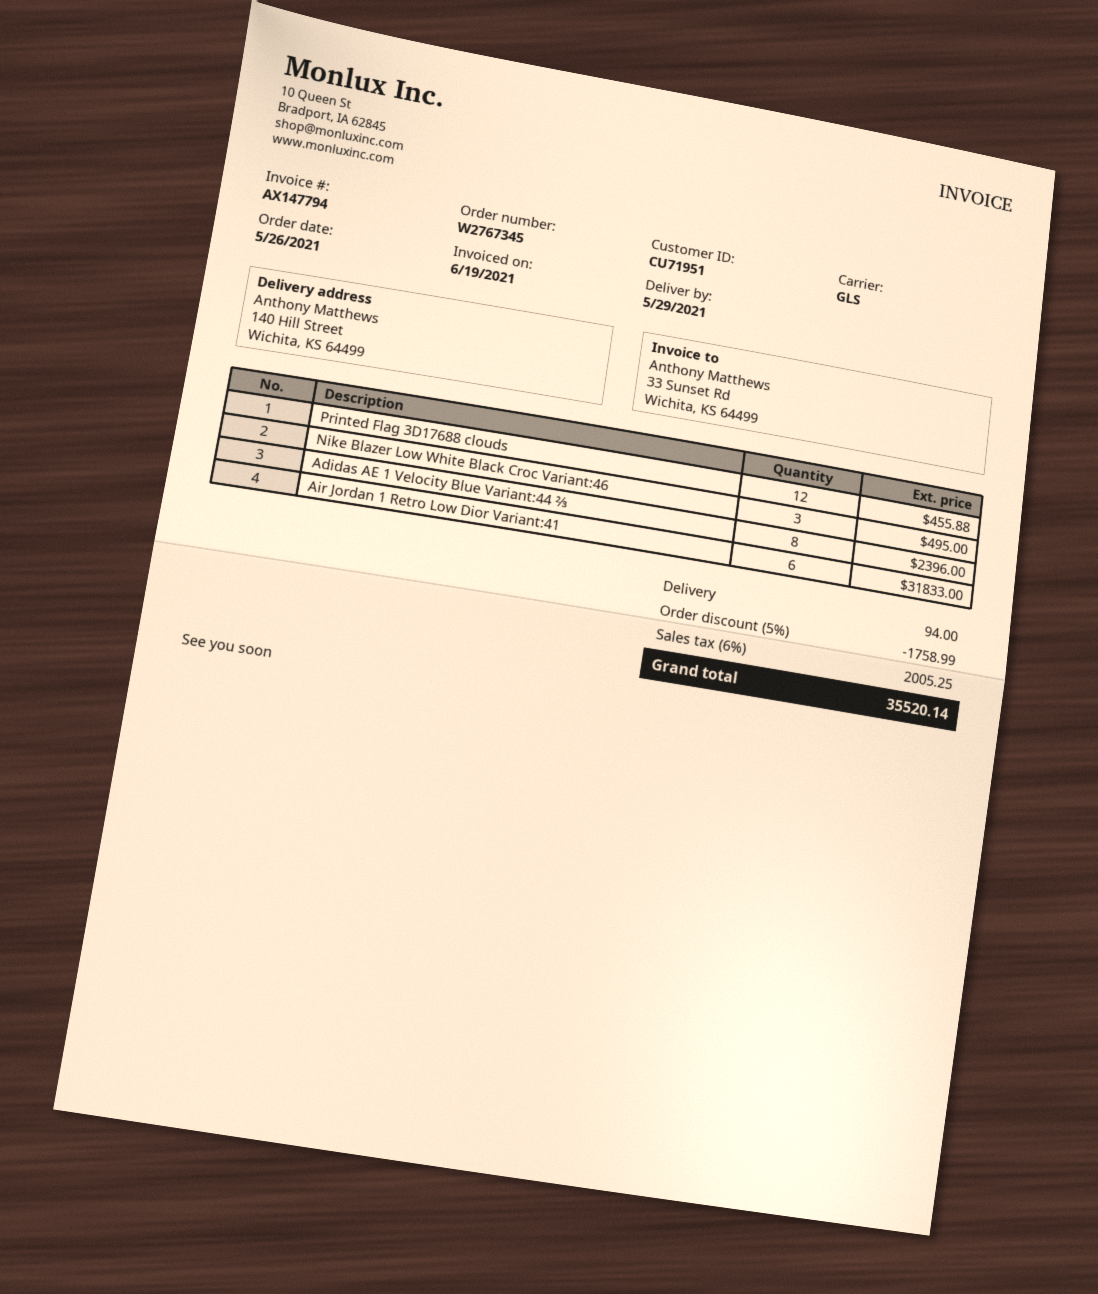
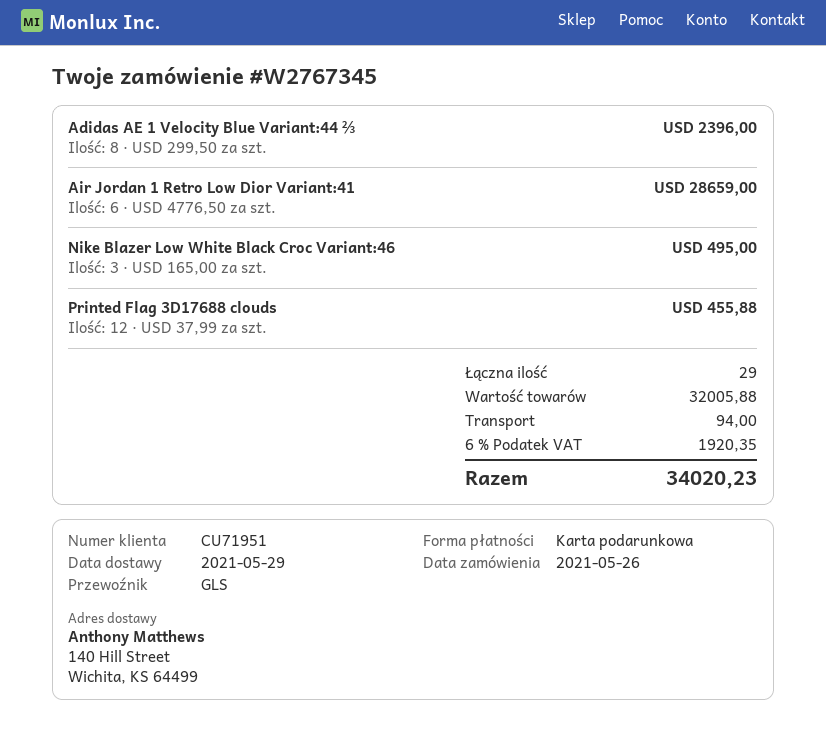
Air Jordan 1 Retro Low Dior Variant:41: 6 for 31833.00 -> 6 for 28659.00
discount: 5% = 1758.99 -> none
tax: 6% = 2005.25 -> 6% = 1920.35
total: 35520.14 -> 34020.23

